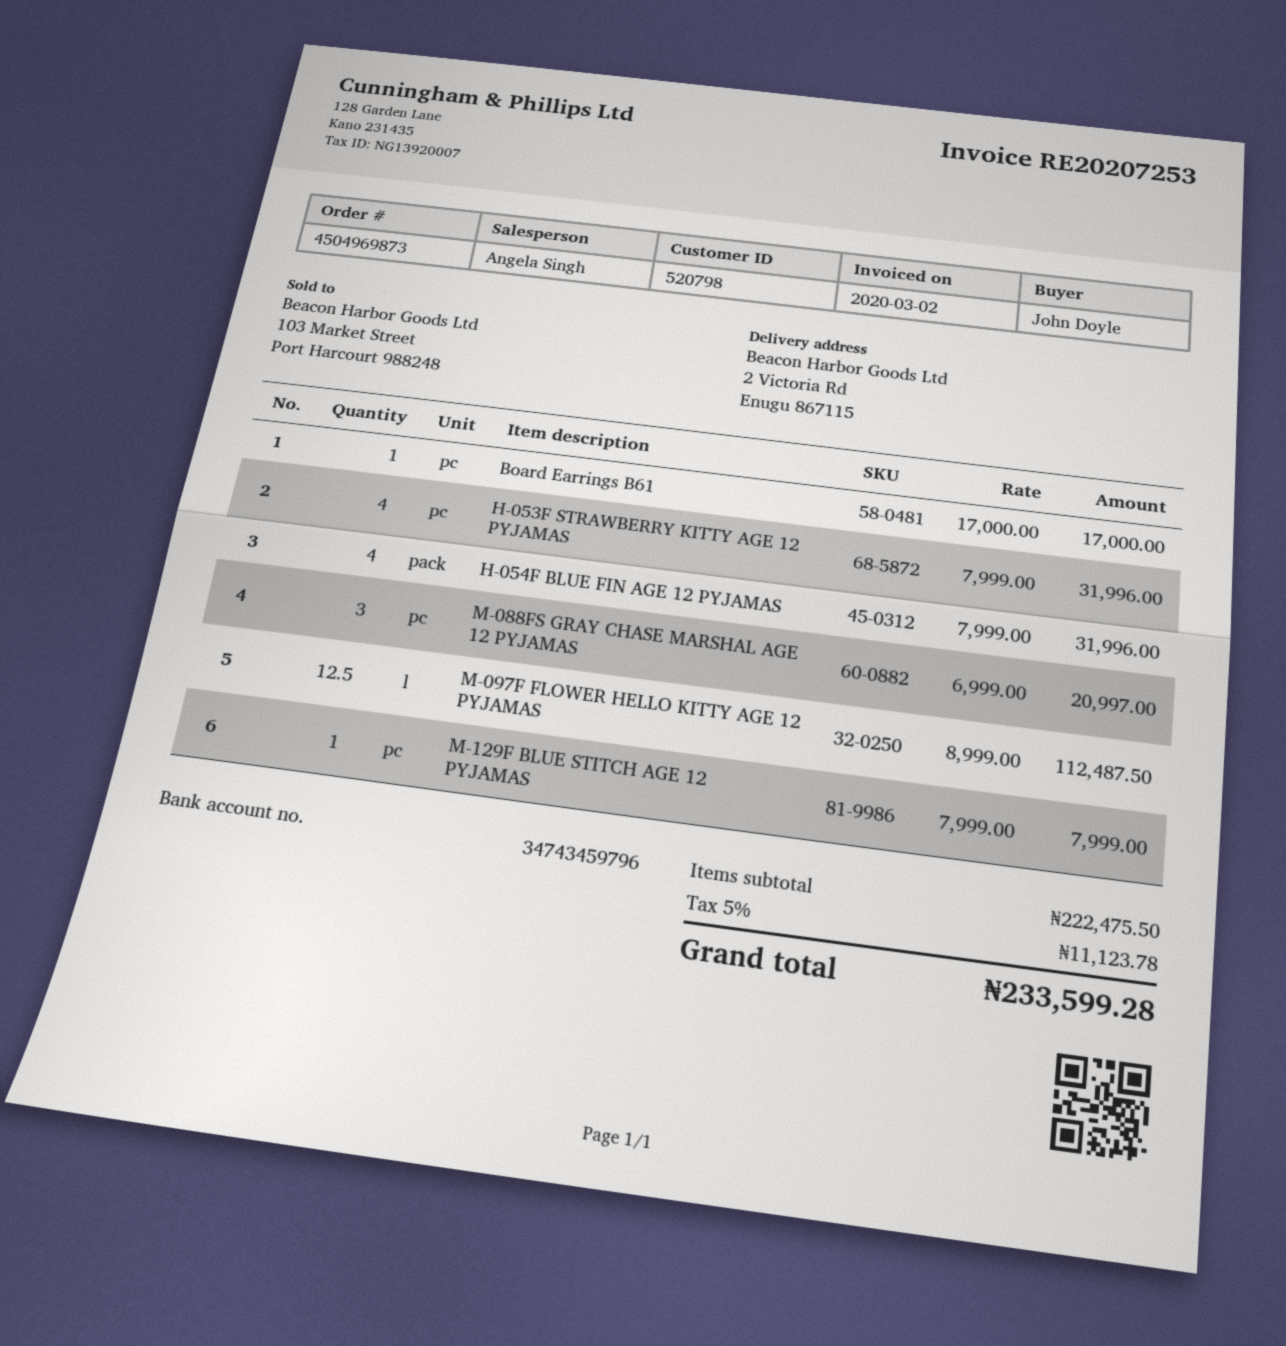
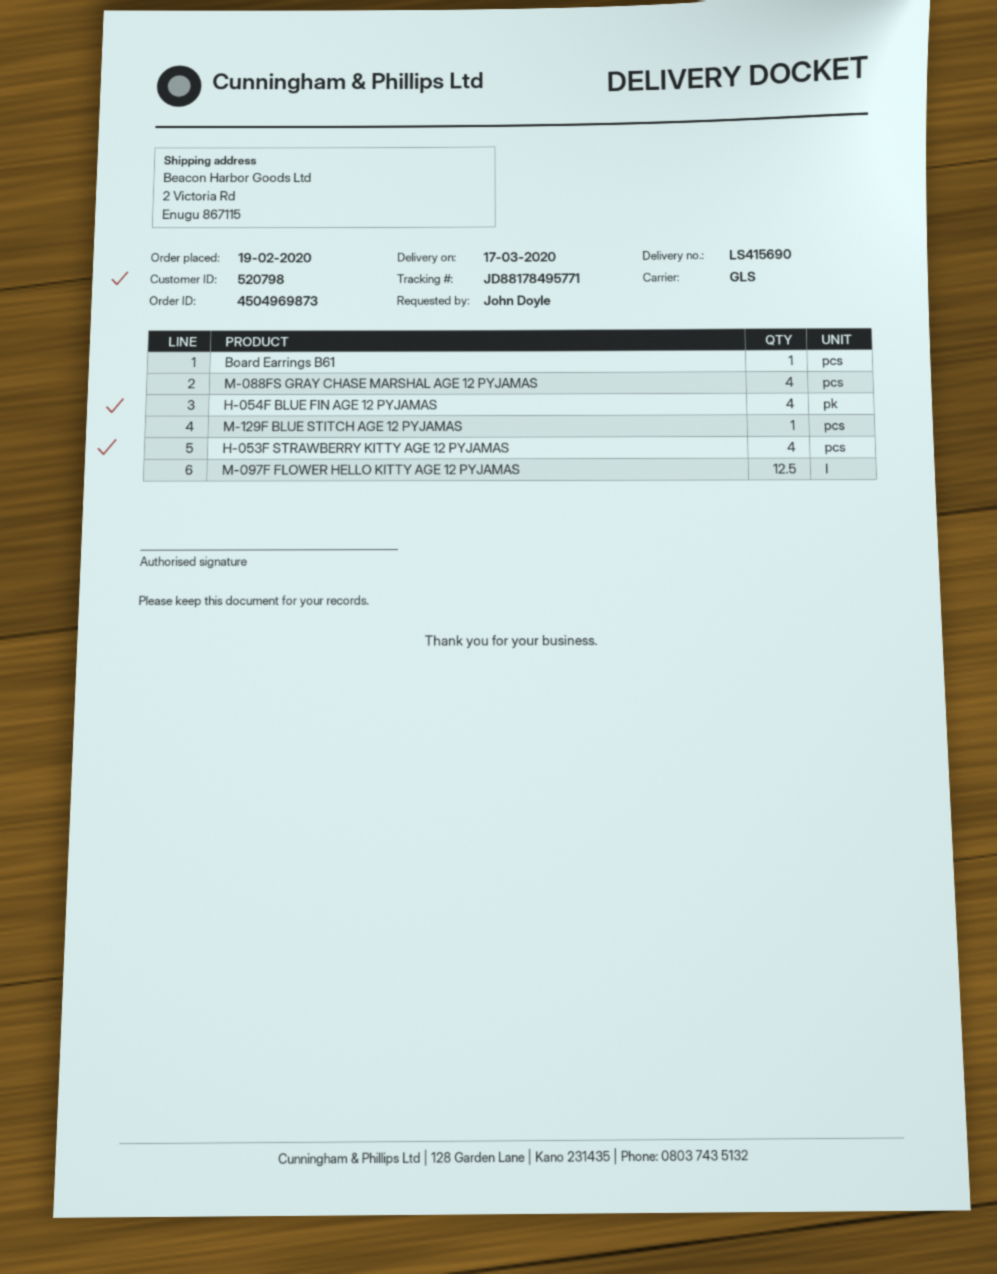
M-088FS GRAY CHASE MARSHAL AGE 12 PYJAMAS: 3 -> 4

